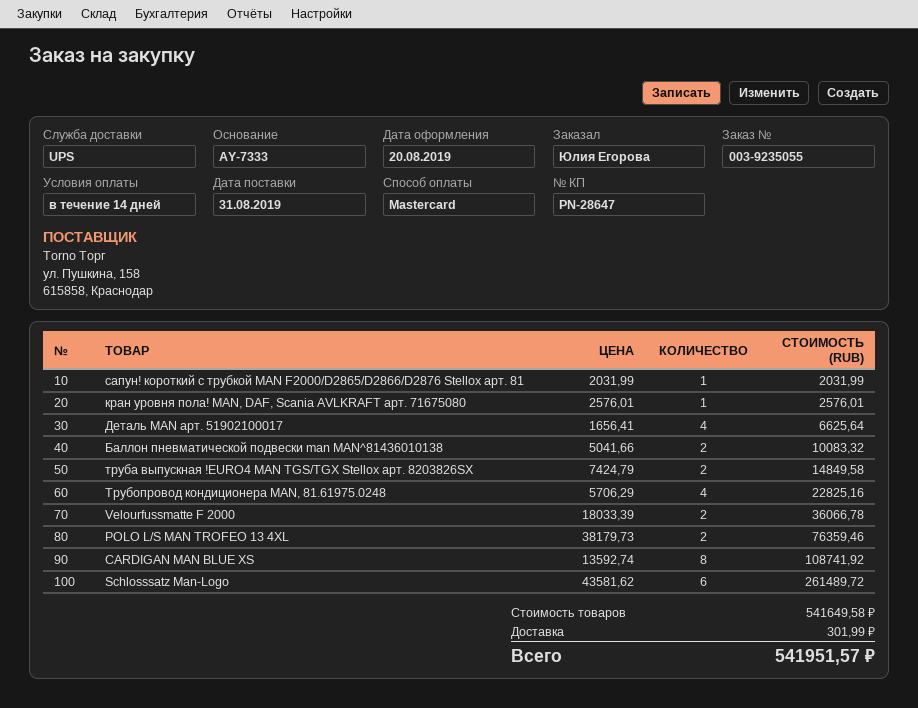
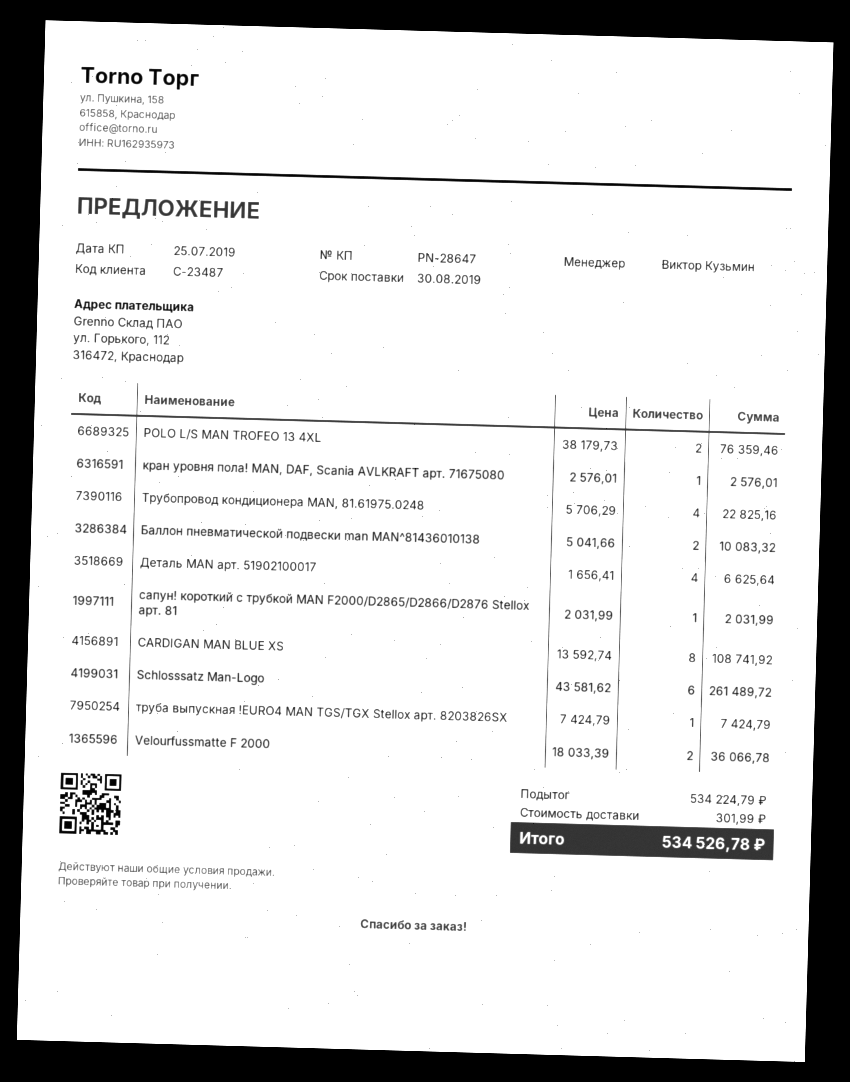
delivery date: 2019-08-31 -> 2019-08-30
труба выпускная !EURO4 MAN TGS/TGX Stellox арт. 8203826SX: 2 x 7424.79 = 14849.58 -> 1 x 7424.79 = 7424.79
subtotal: 541649.58 -> 534224.79
total: 541951.57 -> 534526.78

